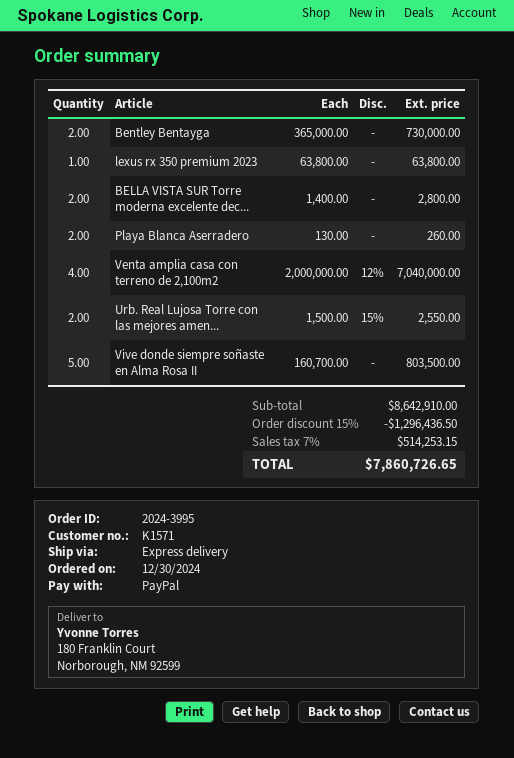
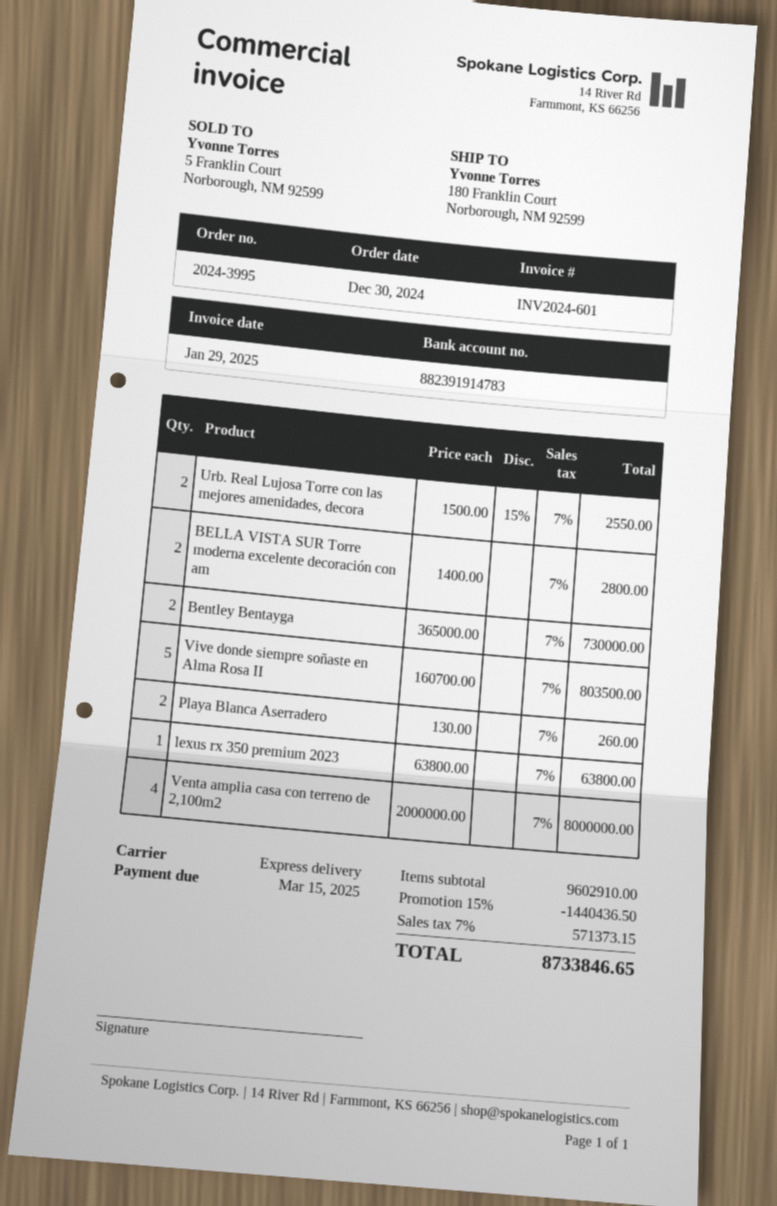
Venta amplia casa con terreno de 2,100m2: 4 x 2000000.00 - 12% = 7040000.00 -> 4 x 2000000.00 = 8000000.00
subtotal: 8642910.00 -> 9602910.00
discount: 15% = 1296436.50 -> 15% = 1440436.50
tax: 7% = 514253.15 -> 7% = 571373.15
total: 7860726.65 -> 8733846.65

